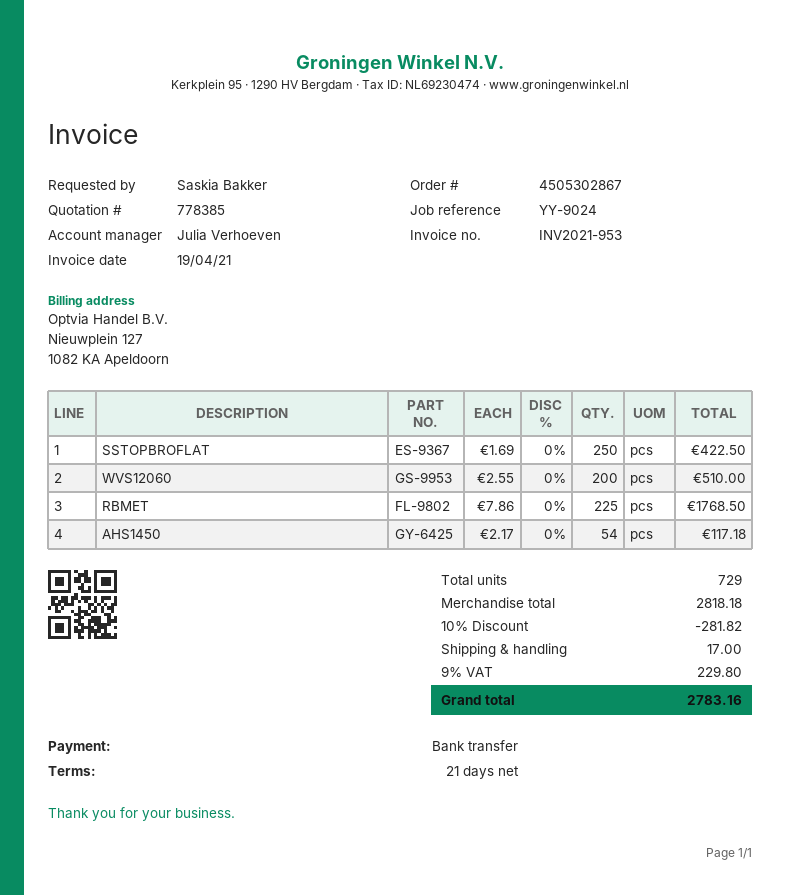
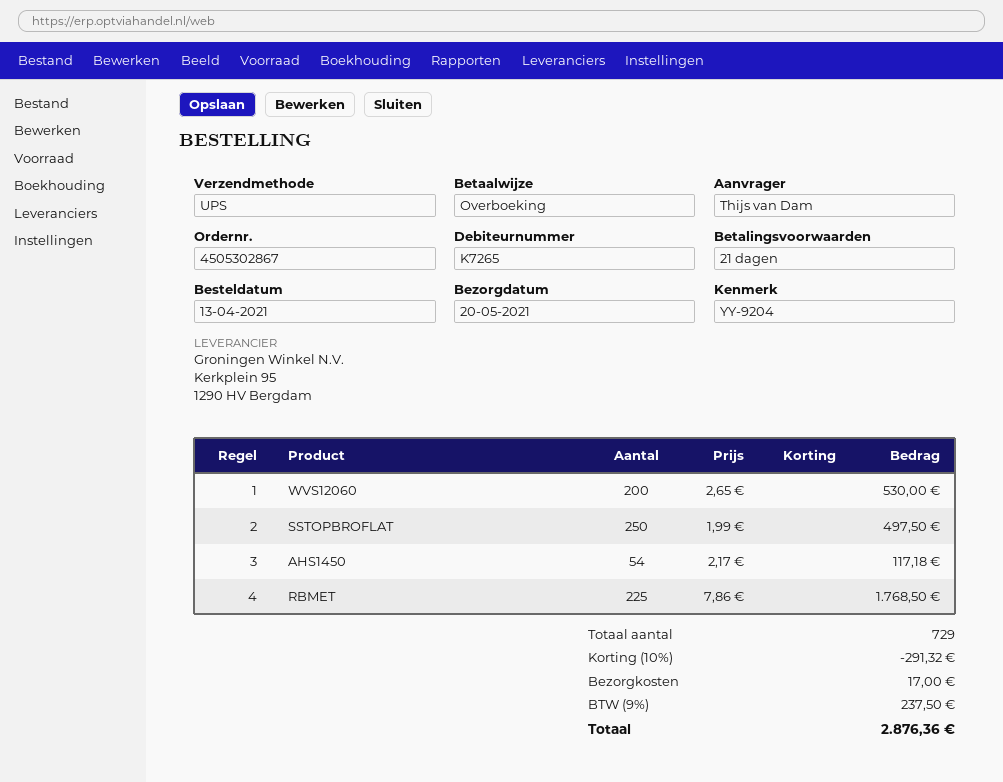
reference: YY-9024 -> YY-9204
ordered by: Saskia Bakker -> Thijs van Dam
SSTOPBROFLAT: 250 x 1.69 = 422.50 -> 250 x 1.99 = 497.50
WVS12060: 200 x 2.55 = 510.00 -> 200 x 2.65 = 530.00
discount: 10% = 281.82 -> 10% = 291.32
tax: 9% = 229.80 -> 9% = 237.50
total: 2783.16 -> 2876.36

